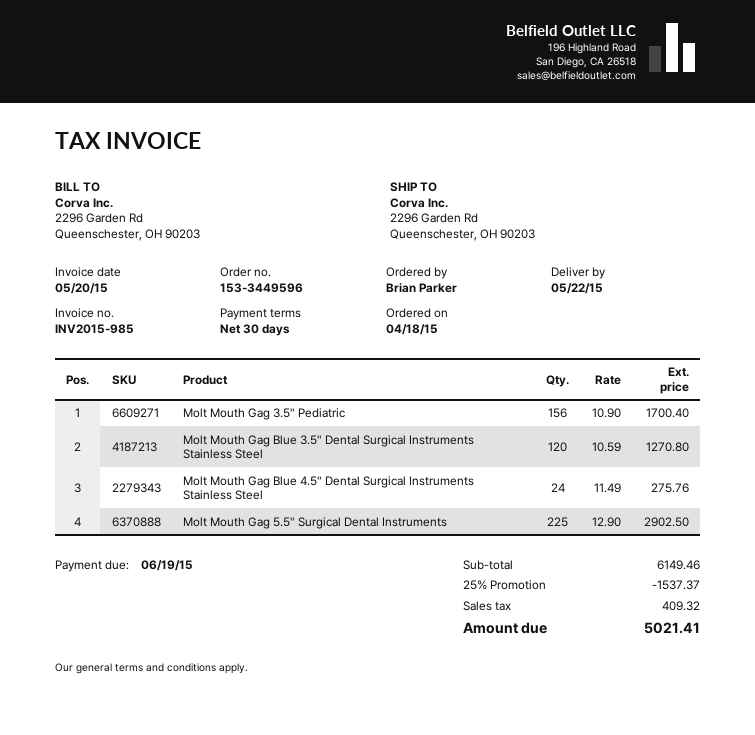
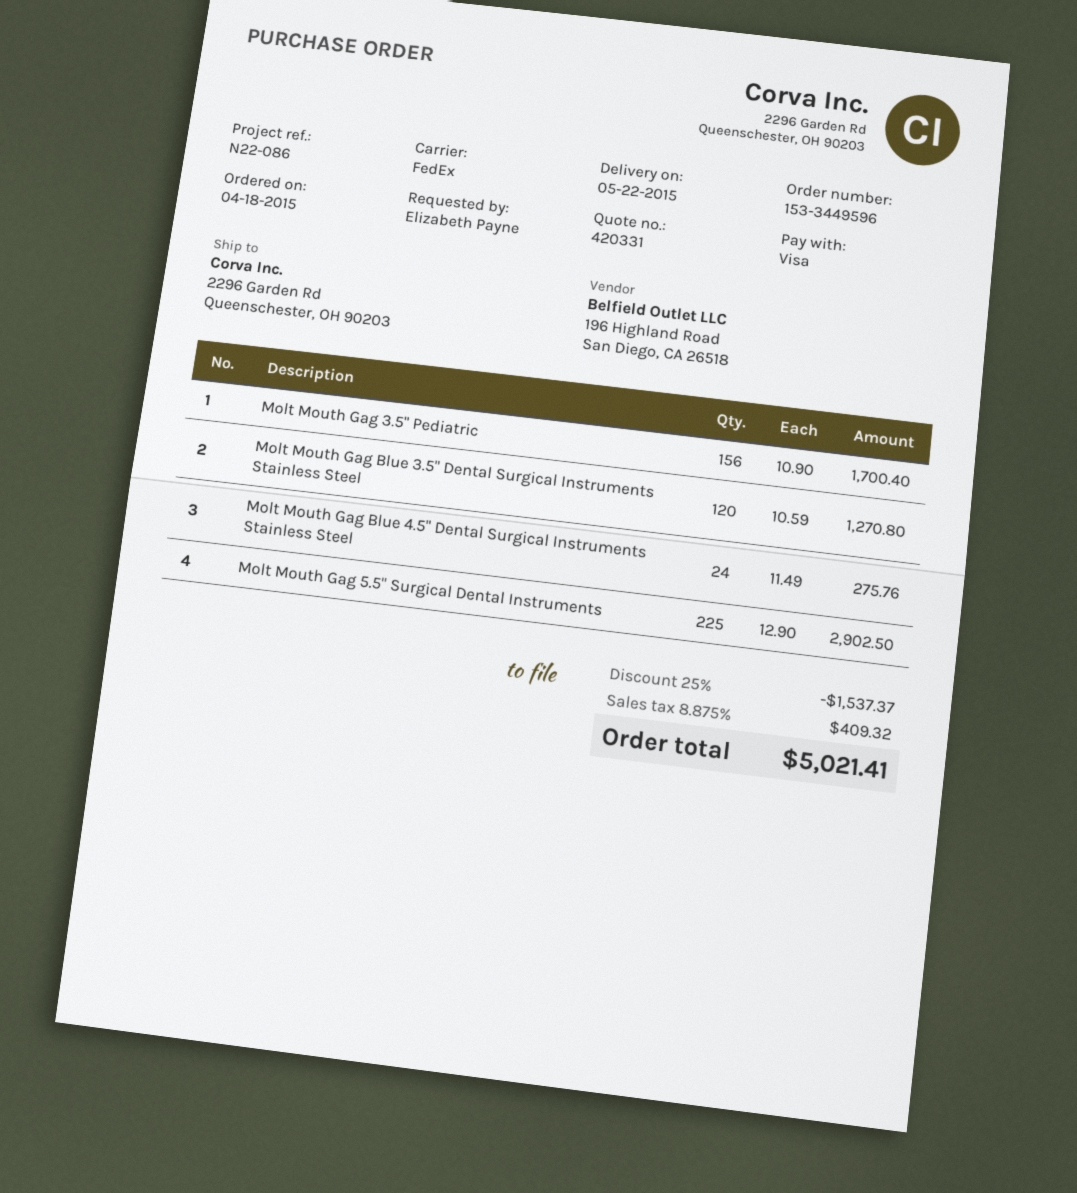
ordered by: Brian Parker -> Elizabeth Payne

